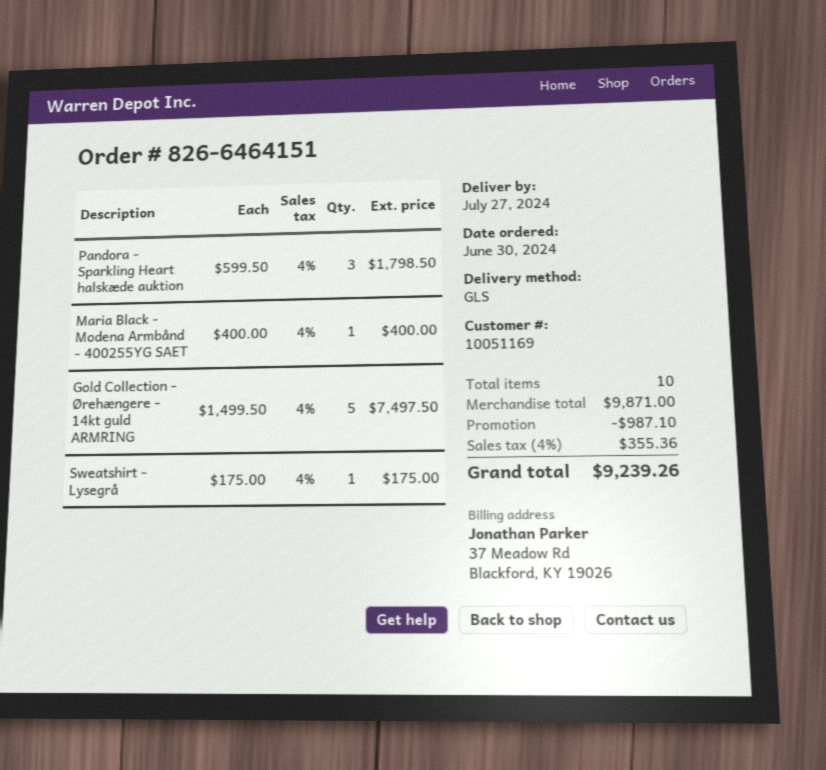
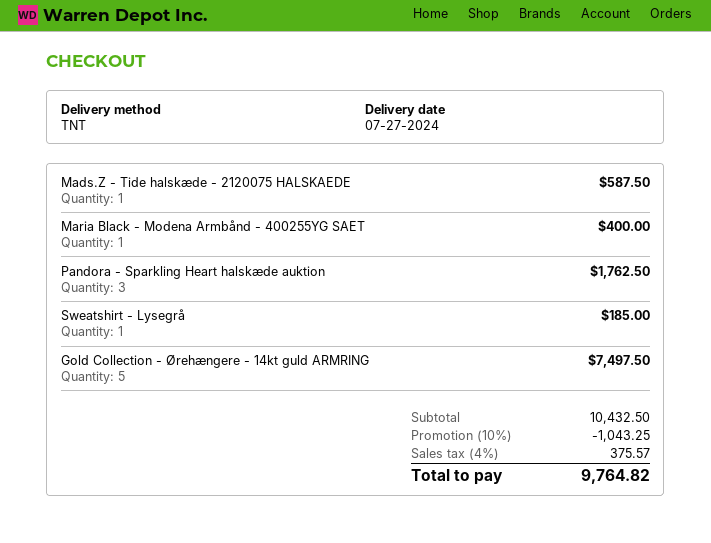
shipping method: GLS -> TNT
Pandora - Sparkling Heart halskæde auktion: 3 for 1798.50 -> 3 for 1762.50
Sweatshirt - Lysegrå: 1 for 175.00 -> 1 for 185.00
Mads.Z - Tide halskæde - 2120075 HALSKAEDE: none -> 1 for 587.50
subtotal: 9871.00 -> 10432.50
discount: 987.10 -> 1043.25
tax: 4% = 355.36 -> 4% = 375.57
total: 9239.26 -> 9764.82

